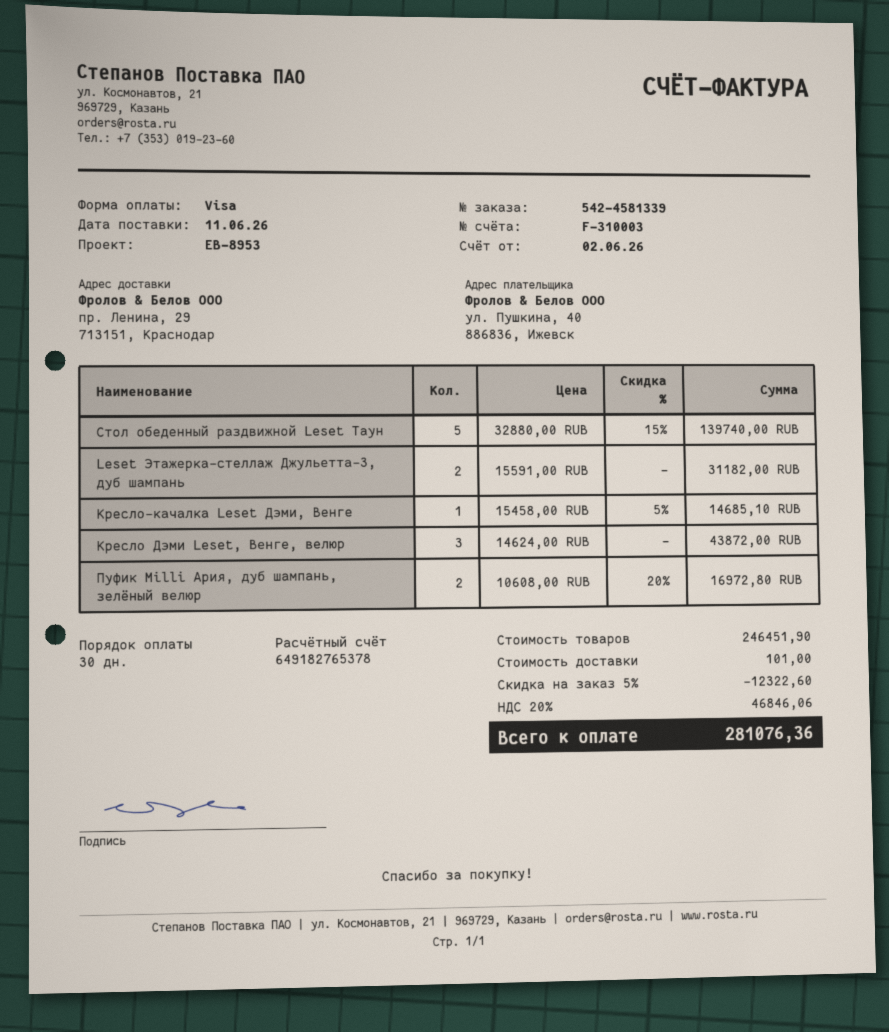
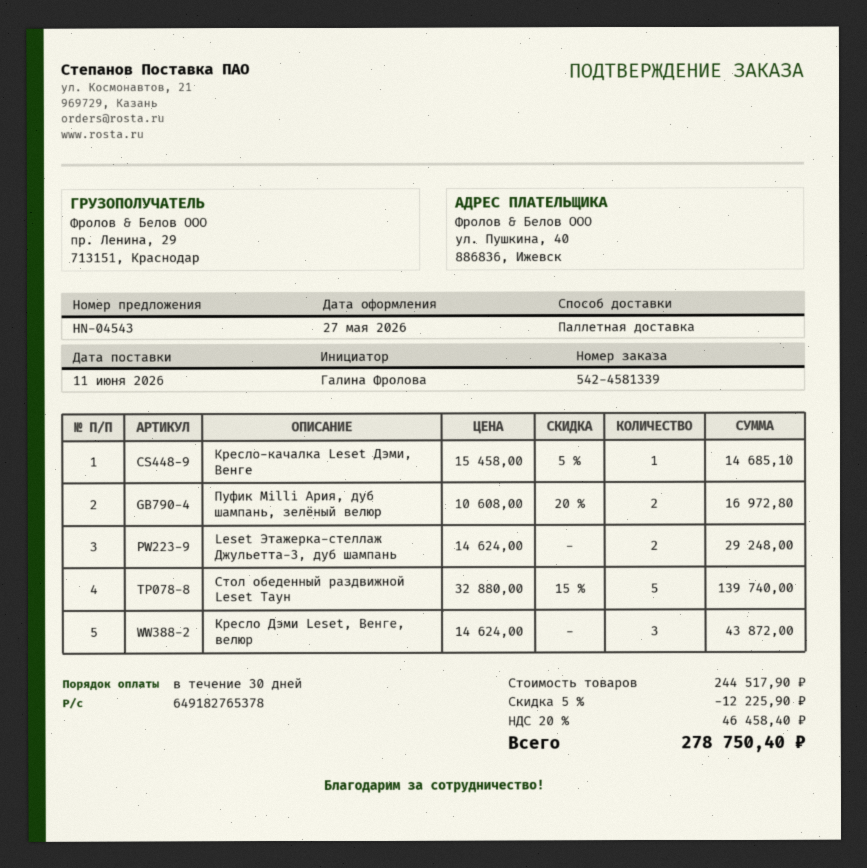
Leset Этажерка-стеллаж Джульетта-3, дуб шампань: 2 x 15591.00 = 31182.00 -> 2 x 14624.00 = 29248.00
subtotal: 246451.90 -> 244517.90
discount: 5% = 12322.60 -> 5% = 12225.90
shipping: 101.00 -> none
tax: 20% = 46846.06 -> 20% = 46458.40
total: 281076.36 -> 278750.40

